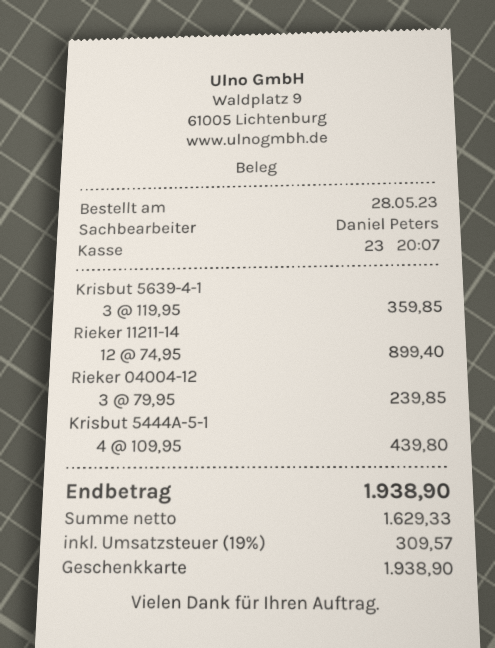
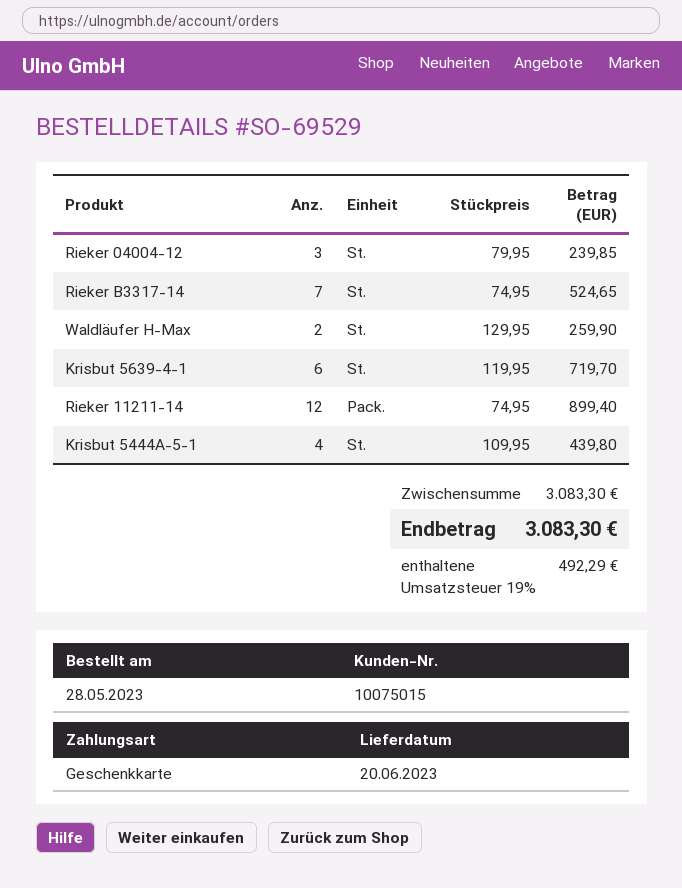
Krisbut 5639-4-1: 3 x 119.95 = 359.85 -> 6 x 119.95 = 719.70
Rieker B3317-14: none -> 7 x 74.95 = 524.65
Waldläufer H-Max: none -> 2 x 129.95 = 259.90
tax: 19% = 309.57 -> 19% = 492.29
total: 1938.90 -> 3083.30

